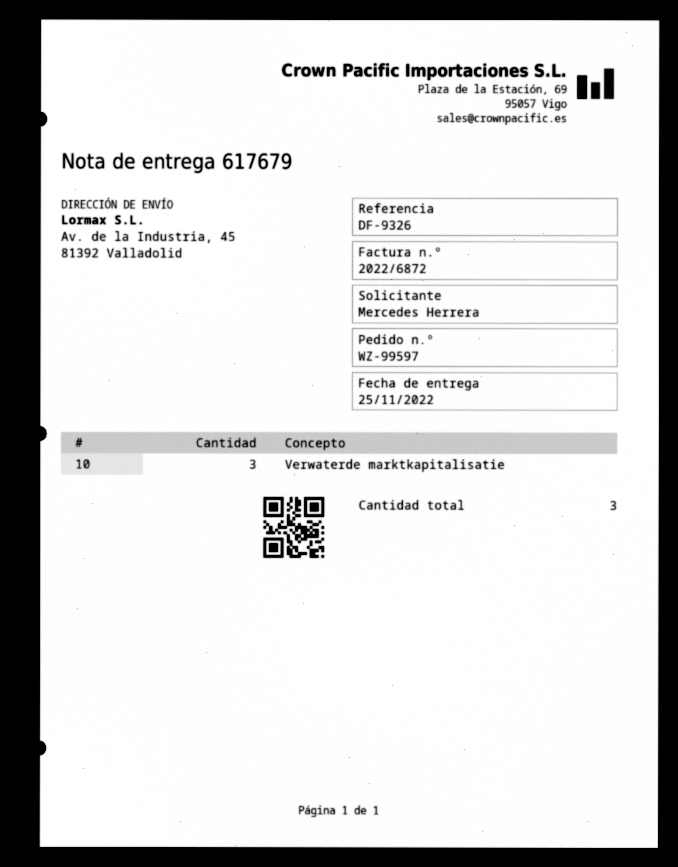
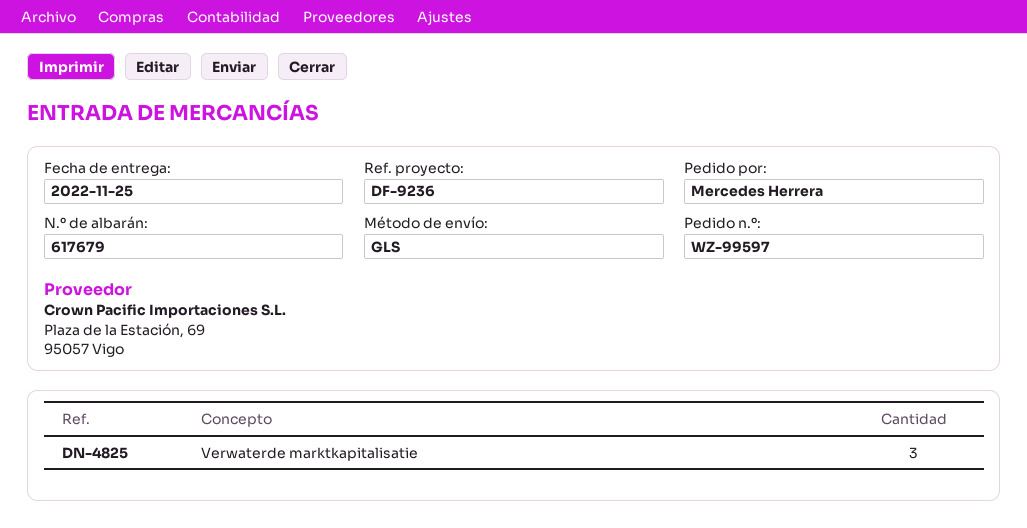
reference: DF-9326 -> DF-9236

